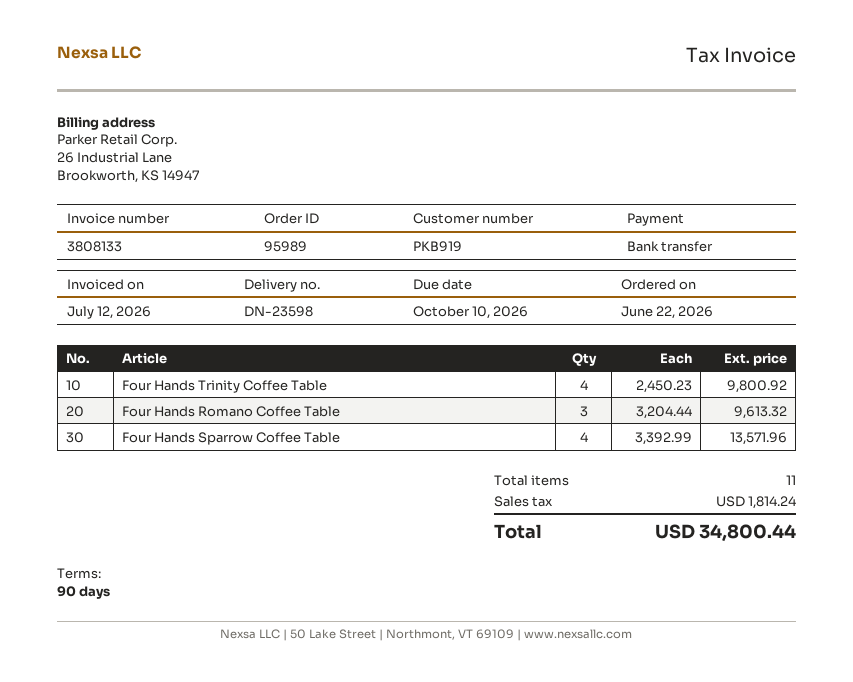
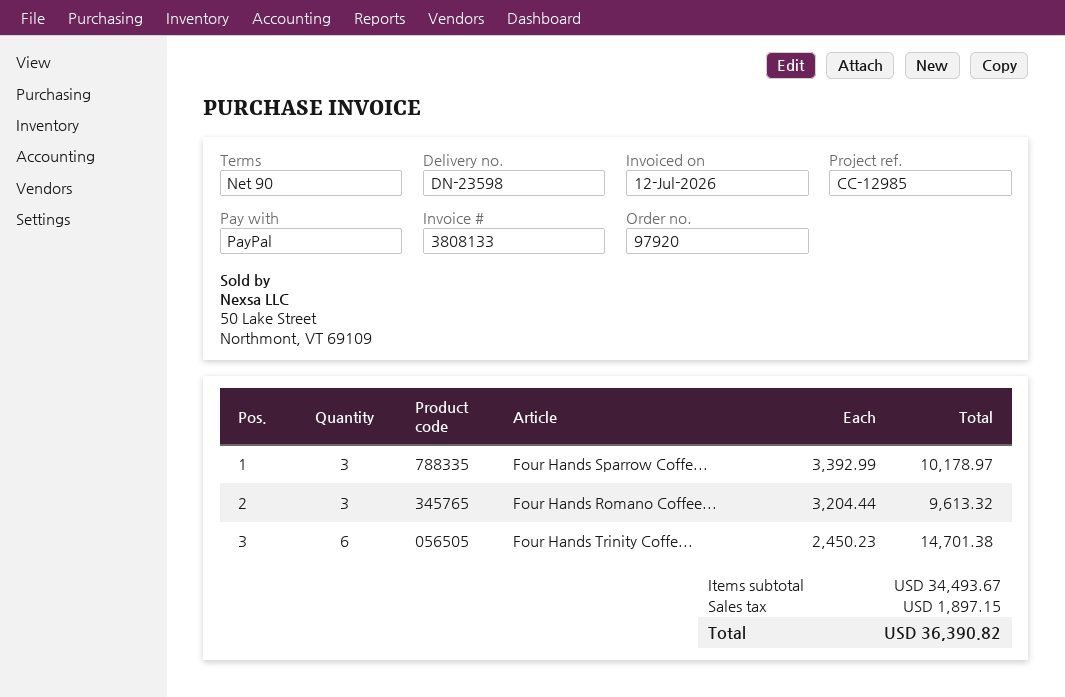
order number: 95989 -> 97920
payment method: bank transfer -> PayPal
Four Hands Trinity Coffee Table: 4 x 2450.23 = 9800.92 -> 6 x 2450.23 = 14701.38
Four Hands Sparrow Coffee Table: 4 x 3392.99 = 13571.96 -> 3 x 3392.99 = 10178.97
tax: 1814.24 -> 1897.15
total: 34800.44 -> 36390.82

